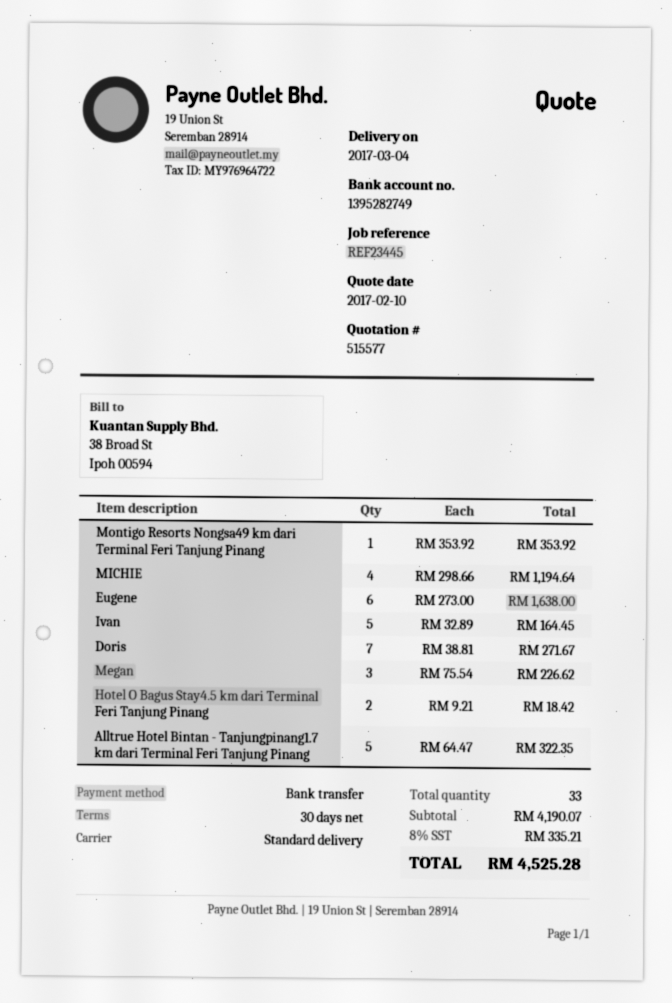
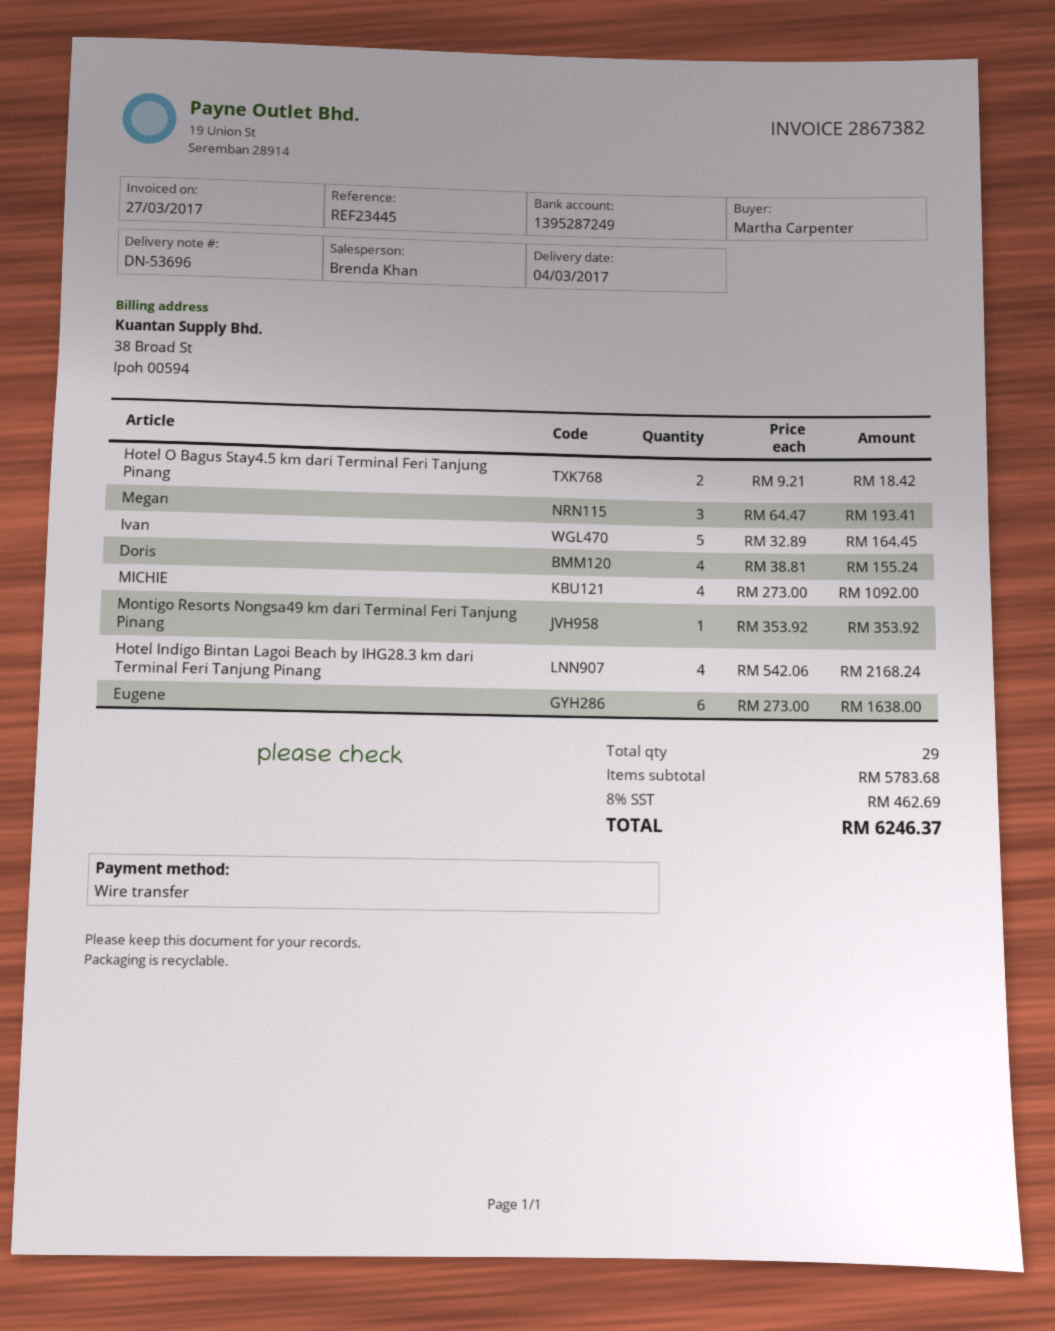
bank account: 1395282749 -> 1395287249
MICHIE: 4 x 298.66 = 1194.64 -> 4 x 273.00 = 1092.00
Doris: 7 x 38.81 = 271.67 -> 4 x 38.81 = 155.24
Megan: 3 x 75.54 = 226.62 -> 3 x 64.47 = 193.41
Alltrue Hotel Bintan - Tanjungpinang1.7 km dari Terminal Feri Tanjung Pinang: 5 x 64.47 = 322.35 -> none
Hotel Indigo Bintan Lagoi Beach by IHG28.3 km dari Terminal Feri Tanjung Pinang: none -> 4 x 542.06 = 2168.24
total quantity: 33 -> 29
subtotal: 4190.07 -> 5783.68
tax: 8% = 335.21 -> 8% = 462.69
total: 4525.28 -> 6246.37

